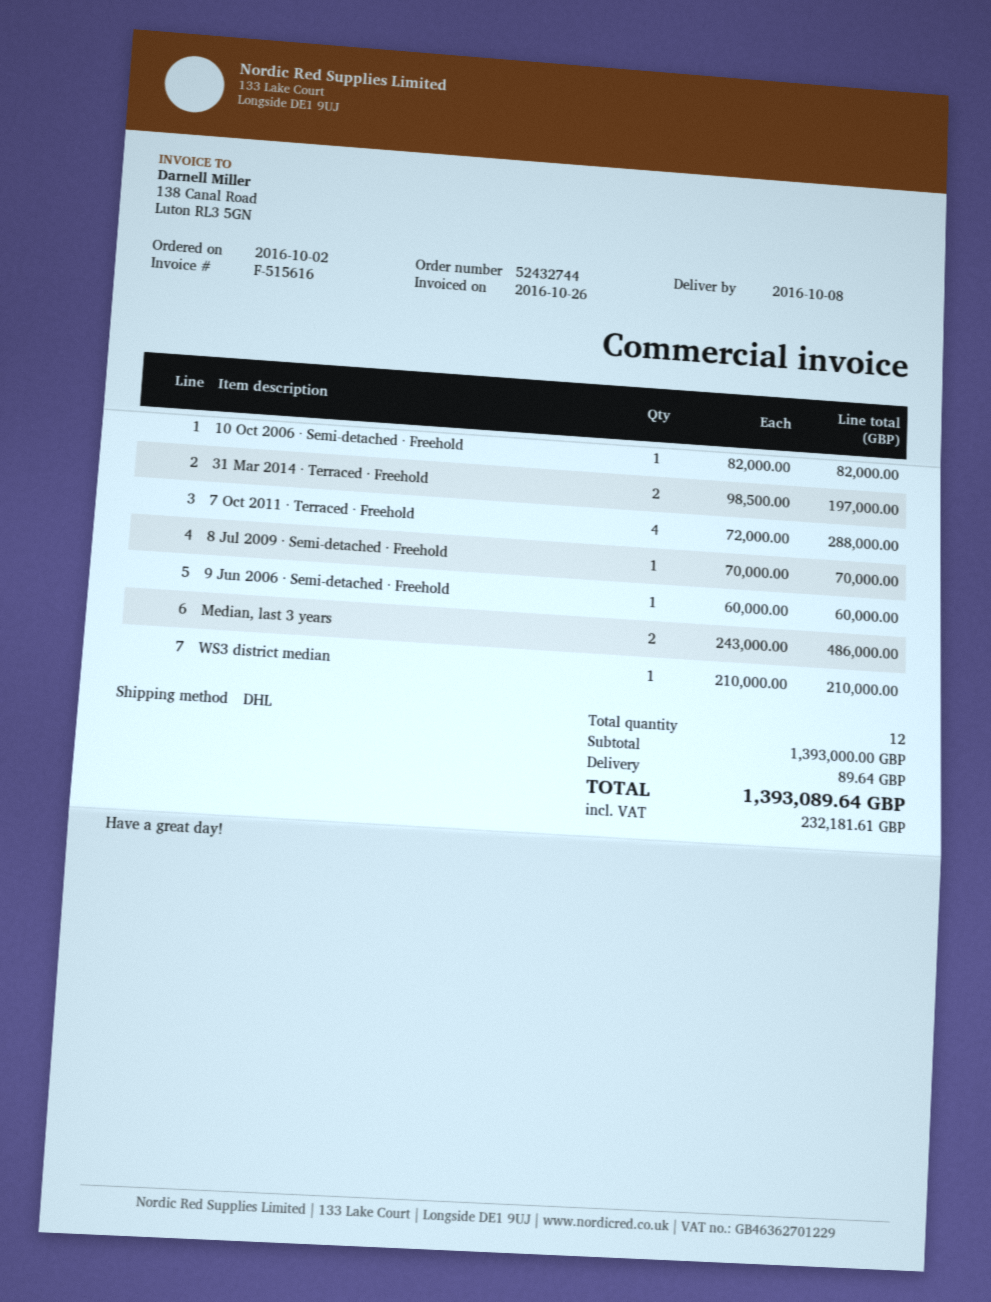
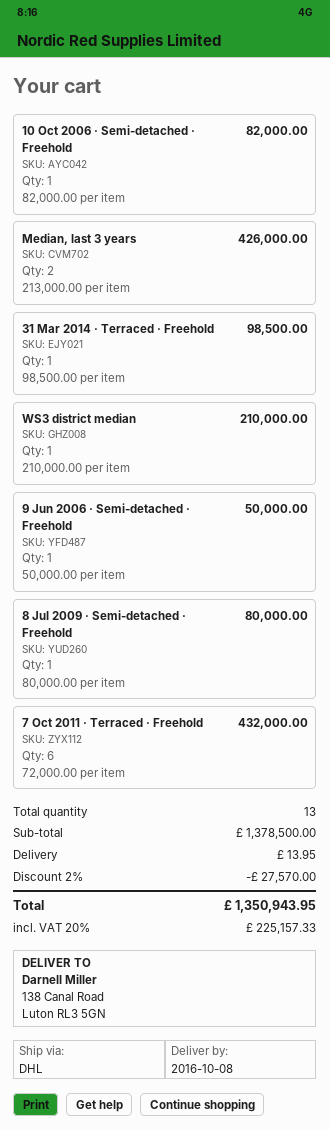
31 Mar 2014 · Terraced · Freehold: 2 x 98500.00 = 197000.00 -> 1 x 98500.00 = 98500.00
7 Oct 2011 · Terraced · Freehold: 4 x 72000.00 = 288000.00 -> 6 x 72000.00 = 432000.00
8 Jul 2009 · Semi-detached · Freehold: 1 x 70000.00 = 70000.00 -> 1 x 80000.00 = 80000.00
9 Jun 2006 · Semi-detached · Freehold: 1 x 60000.00 = 60000.00 -> 1 x 50000.00 = 50000.00
Median, last 3 years: 2 x 243000.00 = 486000.00 -> 2 x 213000.00 = 426000.00
total quantity: 12 -> 13
subtotal: 1393000.00 -> 1378500.00
discount: none -> 2% = 27570.00
shipping: 89.64 -> 13.95
tax: 232181.61 -> 225157.33
total: 1393089.64 -> 1350943.95

